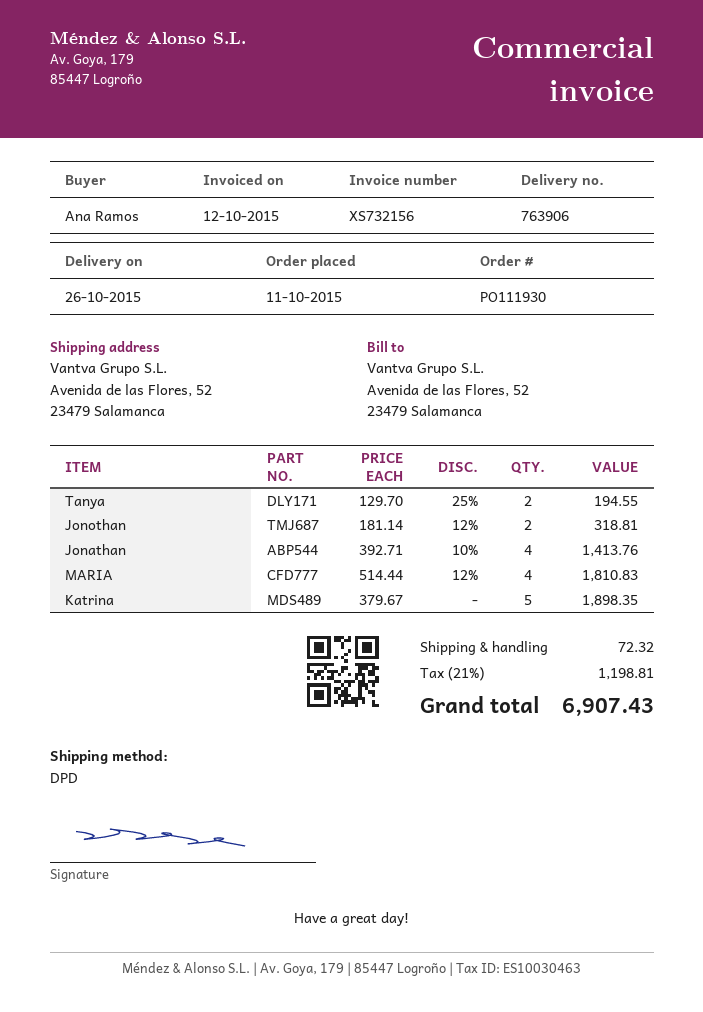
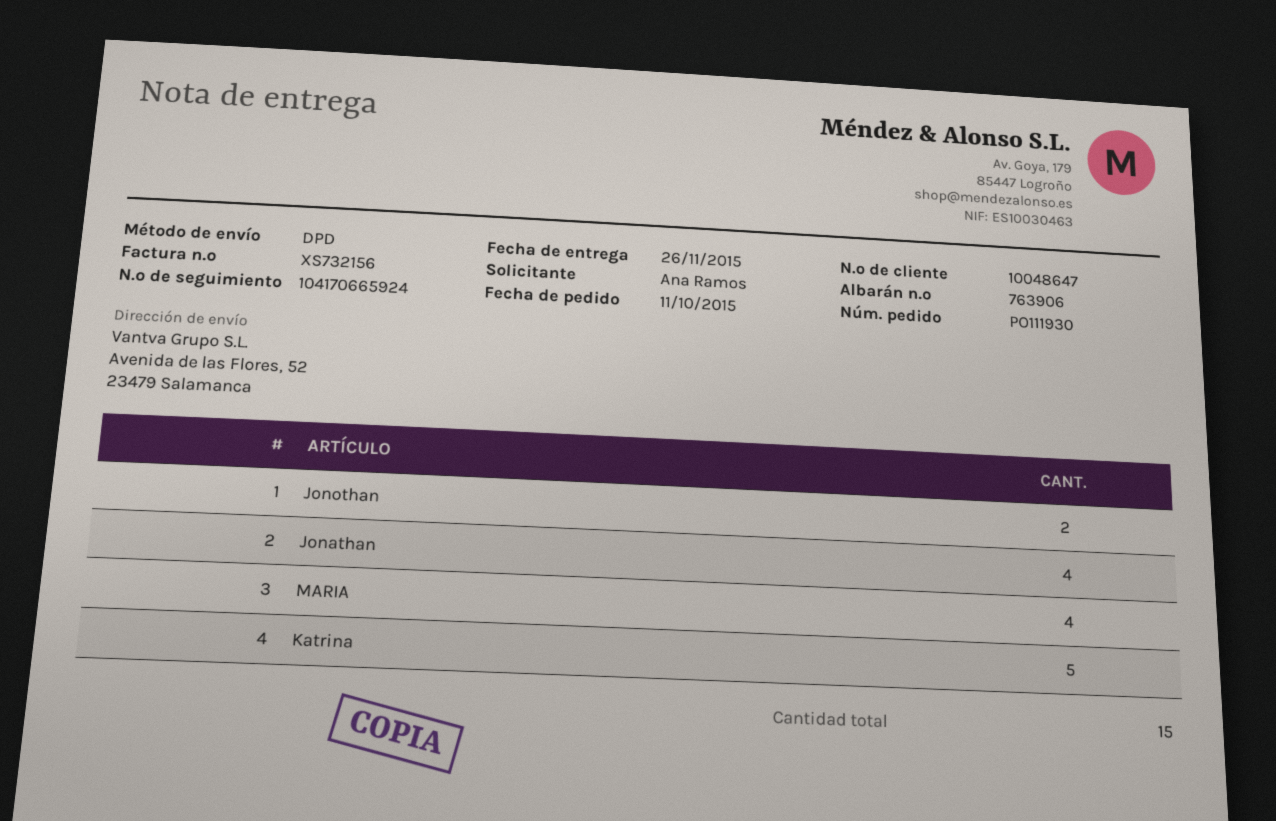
delivery date: 2015-10-26 -> 2015-11-26
Tanya: 2 -> none

